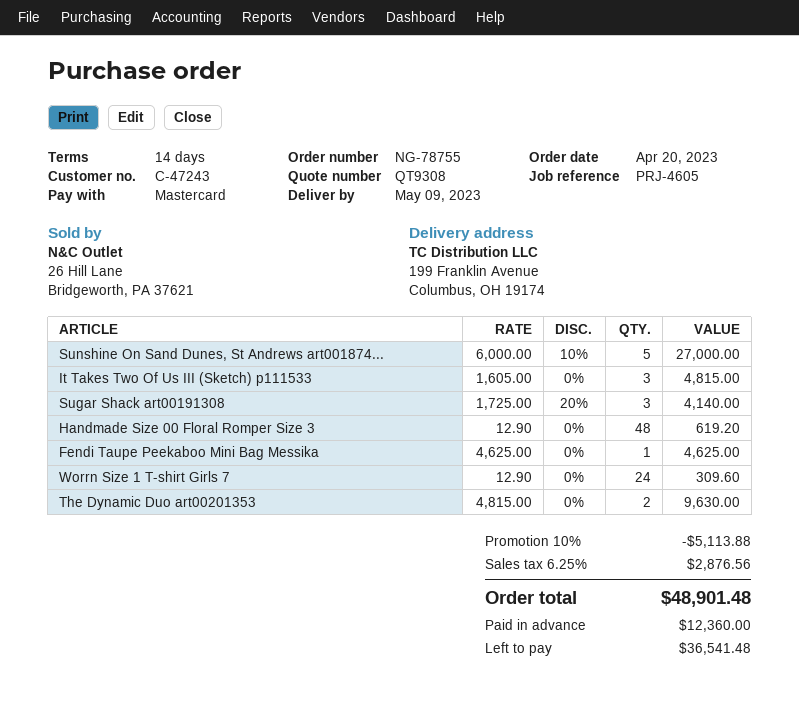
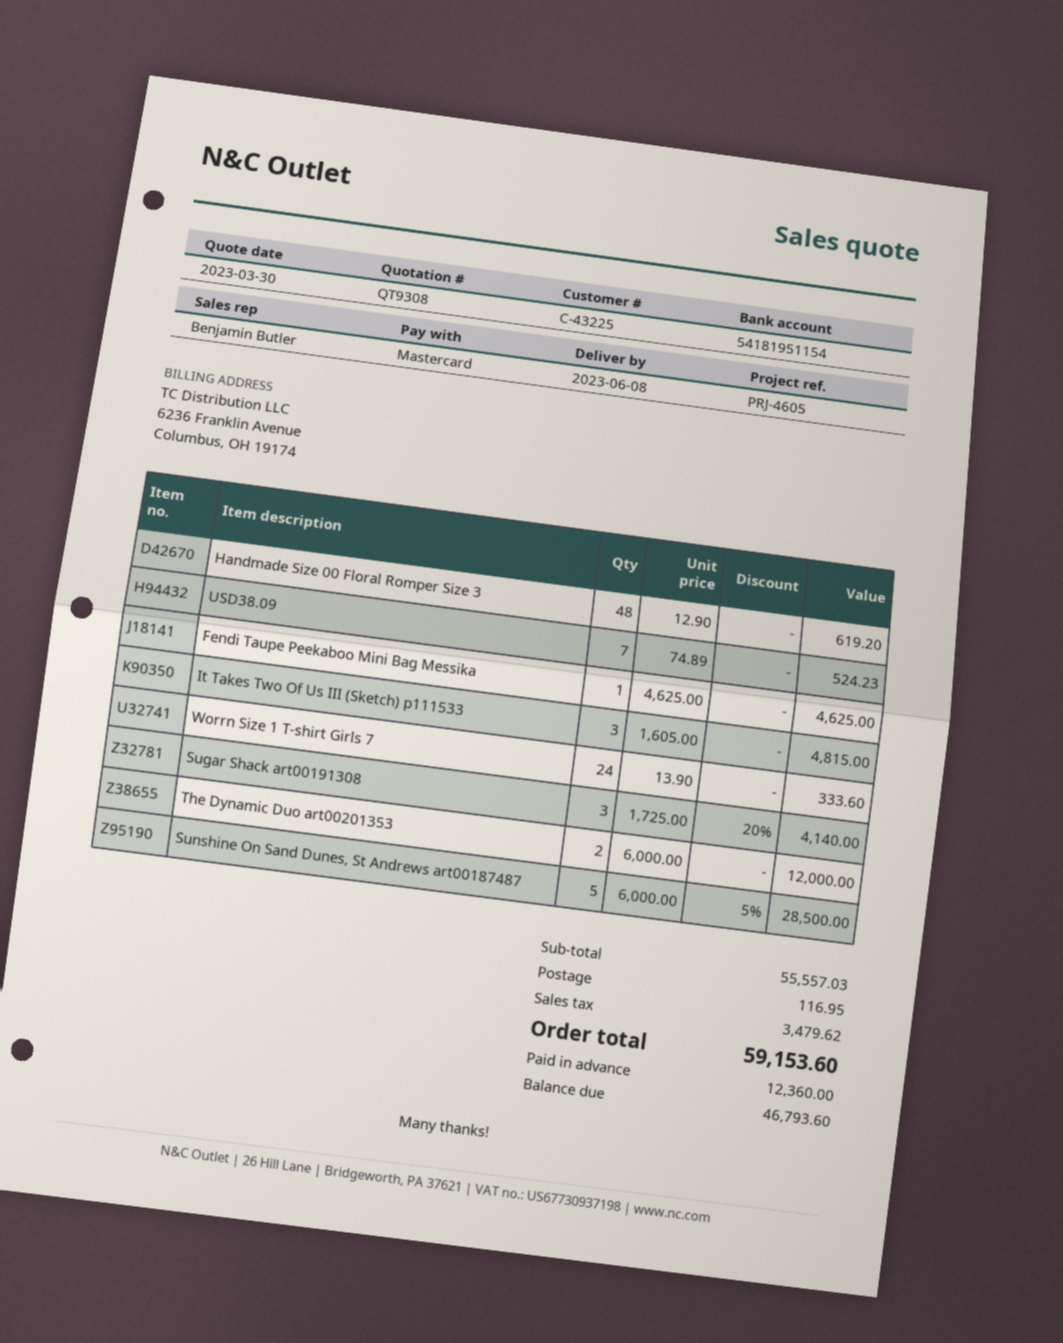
delivery date: 2023-05-09 -> 2023-06-08
customer number: C-47243 -> C-43225
Sunshine On Sand Dunes, St Andrews art001874...: 5 x 6000.00 - 10% = 27000.00 -> 5 x 6000.00 - 5% = 28500.00
Worrn Size 1 T-shirt Girls 7: 24 x 12.90 = 309.60 -> 24 x 13.90 = 333.60
The Dynamic Duo art00201353: 2 x 4815.00 = 9630.00 -> 2 x 6000.00 = 12000.00
USD38.09: none -> 7 x 74.89 = 524.23
discount: 10% = 5113.88 -> none
shipping: none -> 116.95
tax: 2876.56 -> 3479.62
total: 48901.48 -> 59153.60
balance: 36541.48 -> 46793.60

